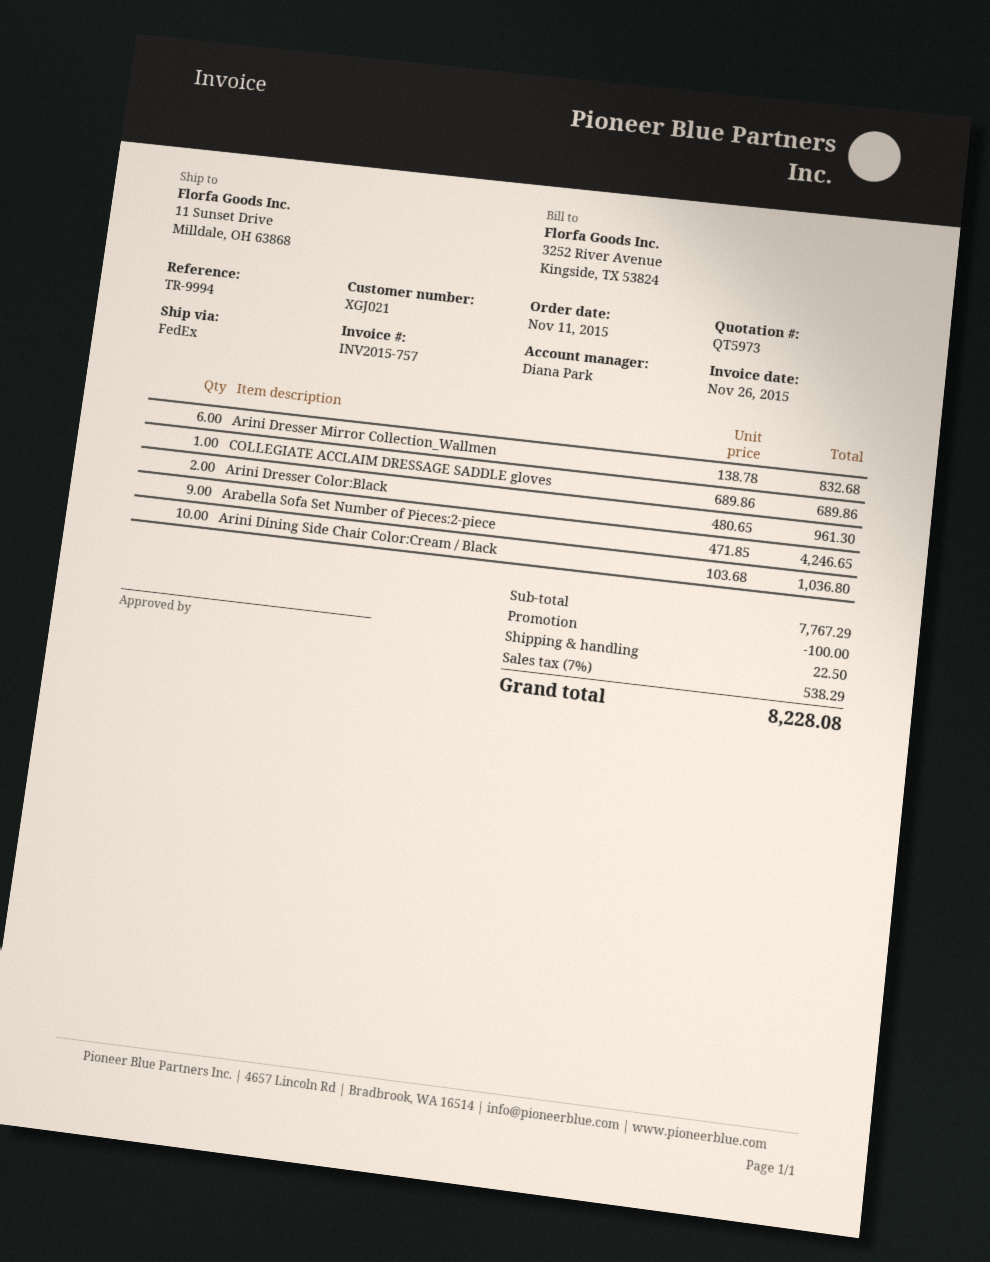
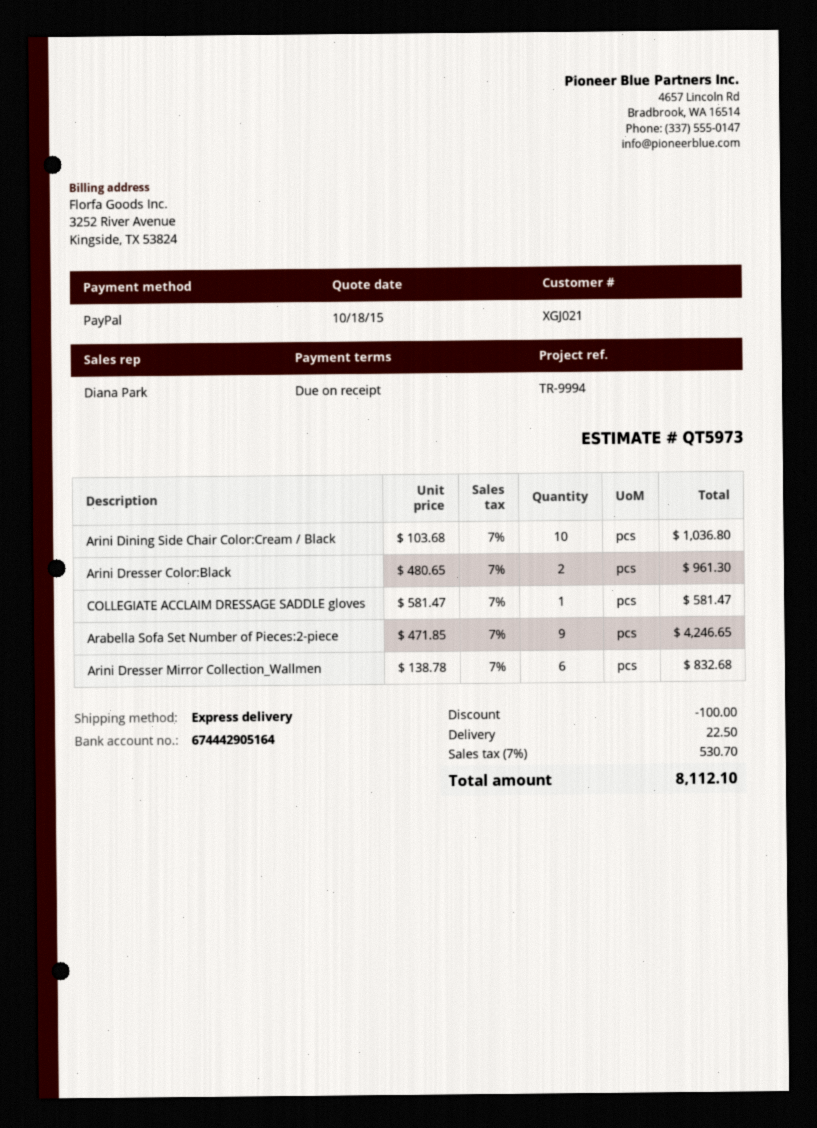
shipping method: FedEx -> express
COLLEGIATE ACCLAIM DRESSAGE SADDLE gloves: 1 x 689.86 = 689.86 -> 1 x 581.47 = 581.47
tax: 7% = 538.29 -> 7% = 530.70
total: 8228.08 -> 8112.10

